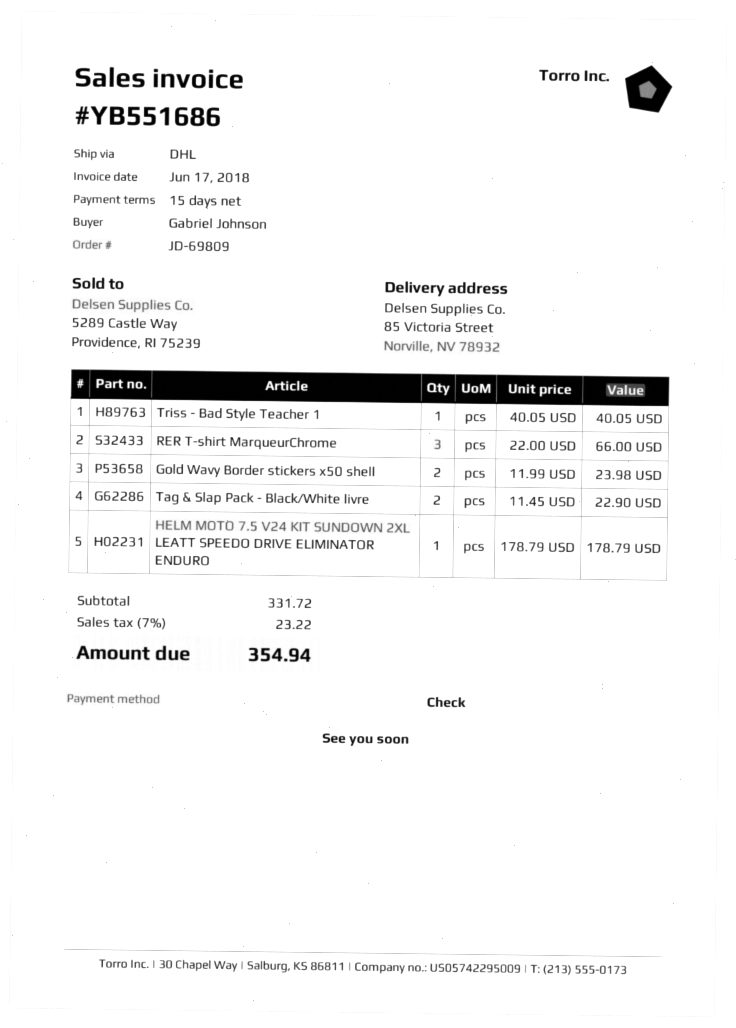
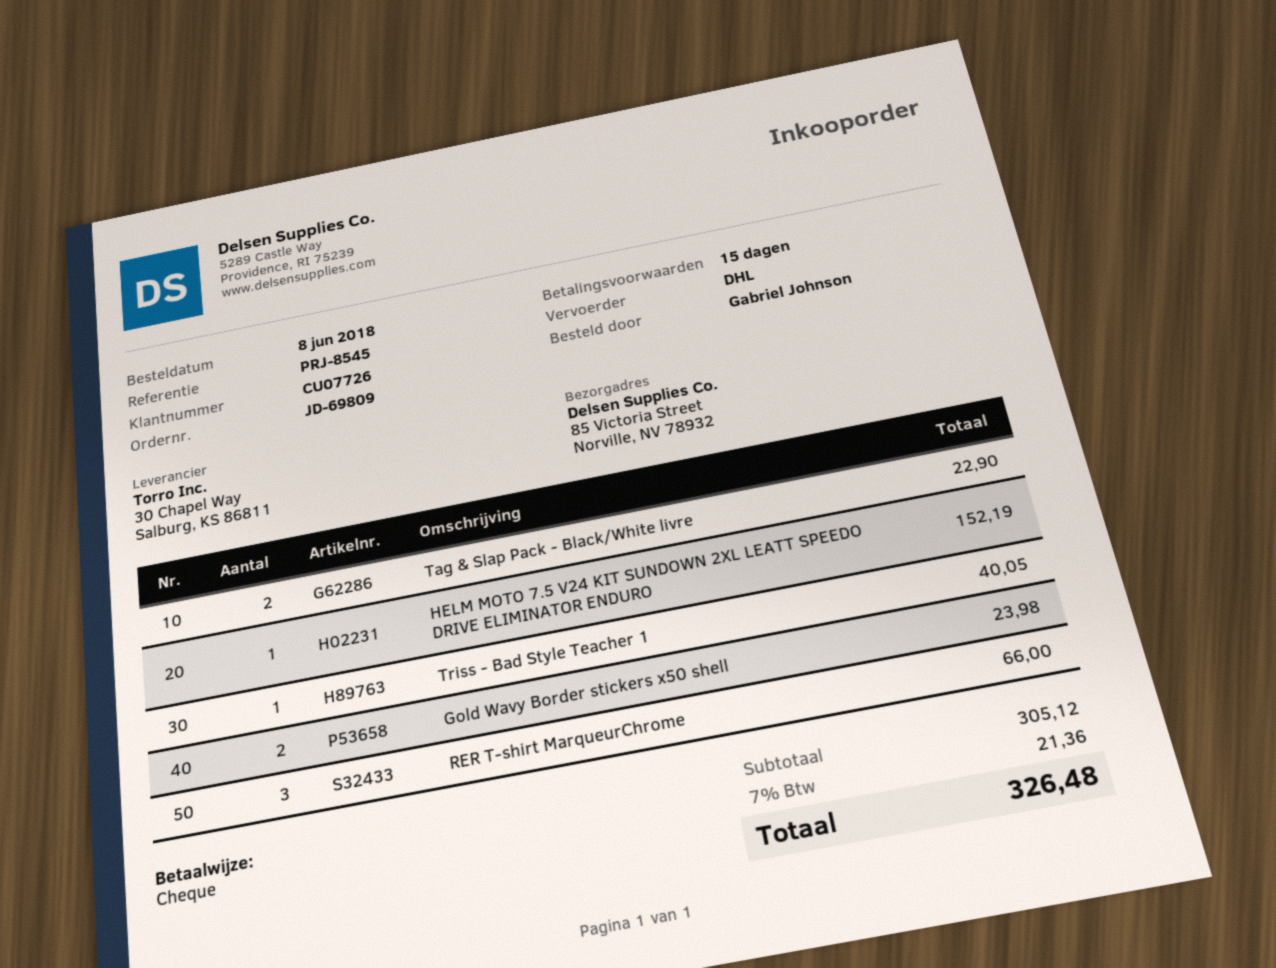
HELM MOTO 7.5 V24 KIT SUNDOWN 2XL LEATT SPEEDO DRIVE ELIMINATOR ENDURO: 1 for 178.79 -> 1 for 152.19
subtotal: 331.72 -> 305.12
tax: 7% = 23.22 -> 7% = 21.36
total: 354.94 -> 326.48

